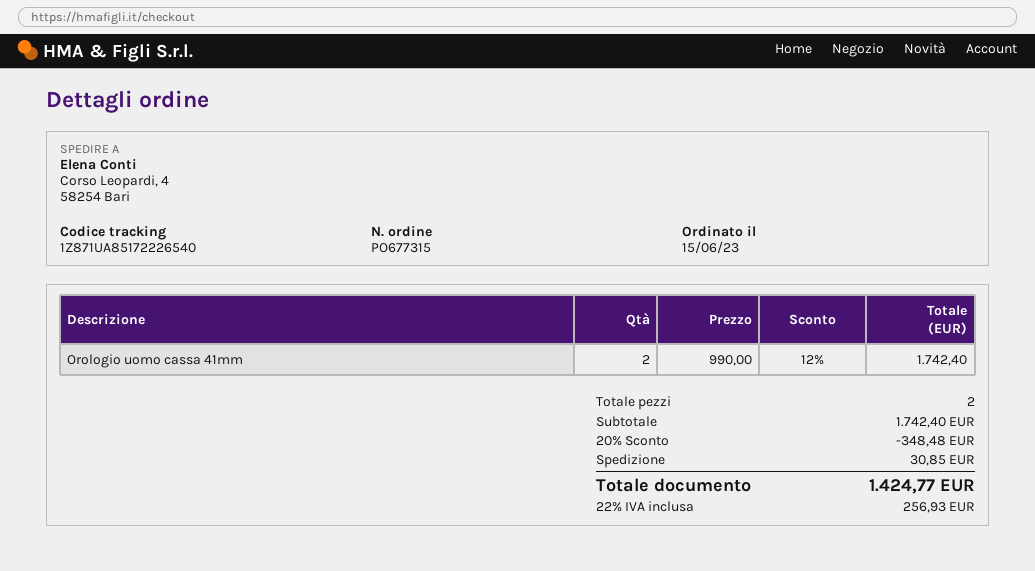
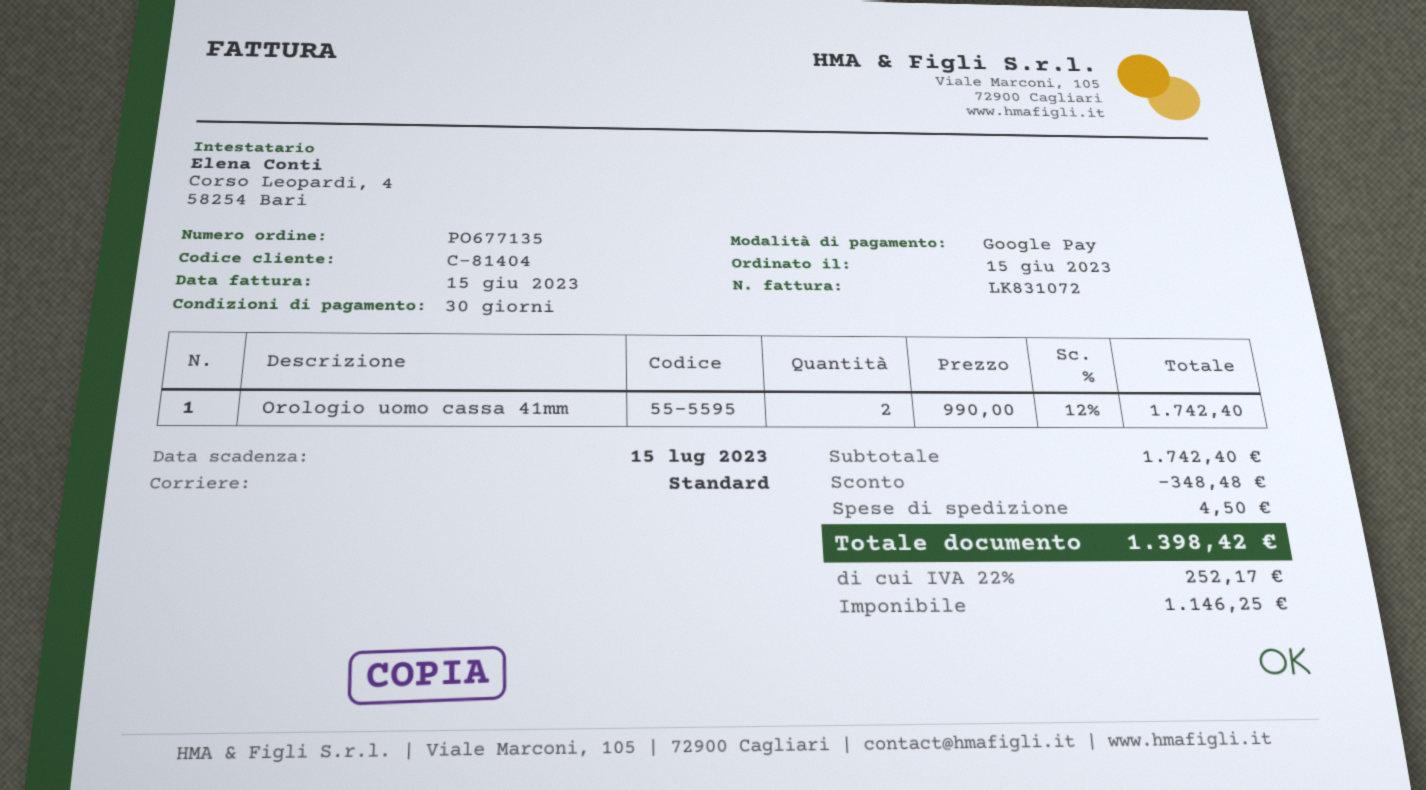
order number: PO677315 -> PO677135
shipping: 30.85 -> 4.50
tax: 22% = 256.93 -> 22% = 252.17
total: 1424.77 -> 1398.42

